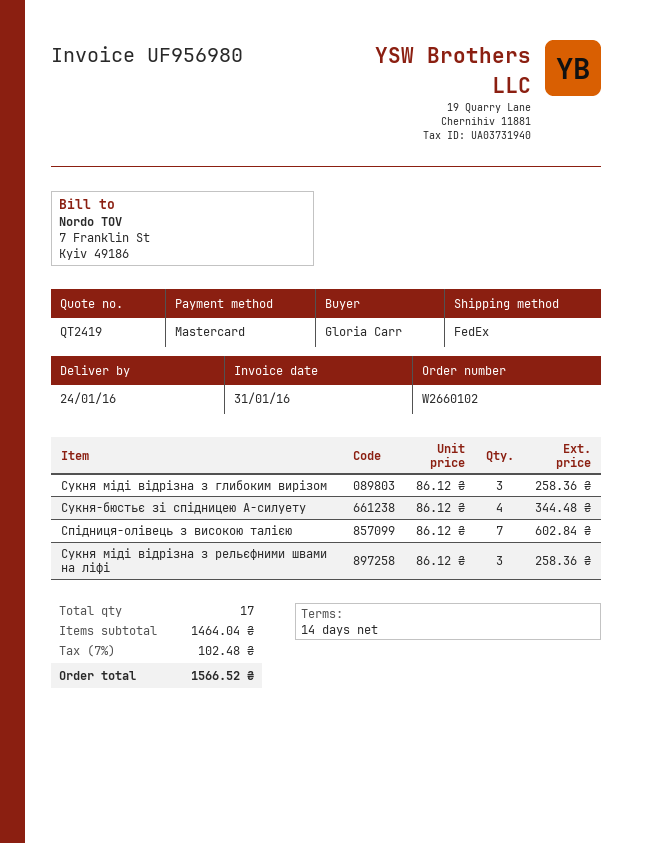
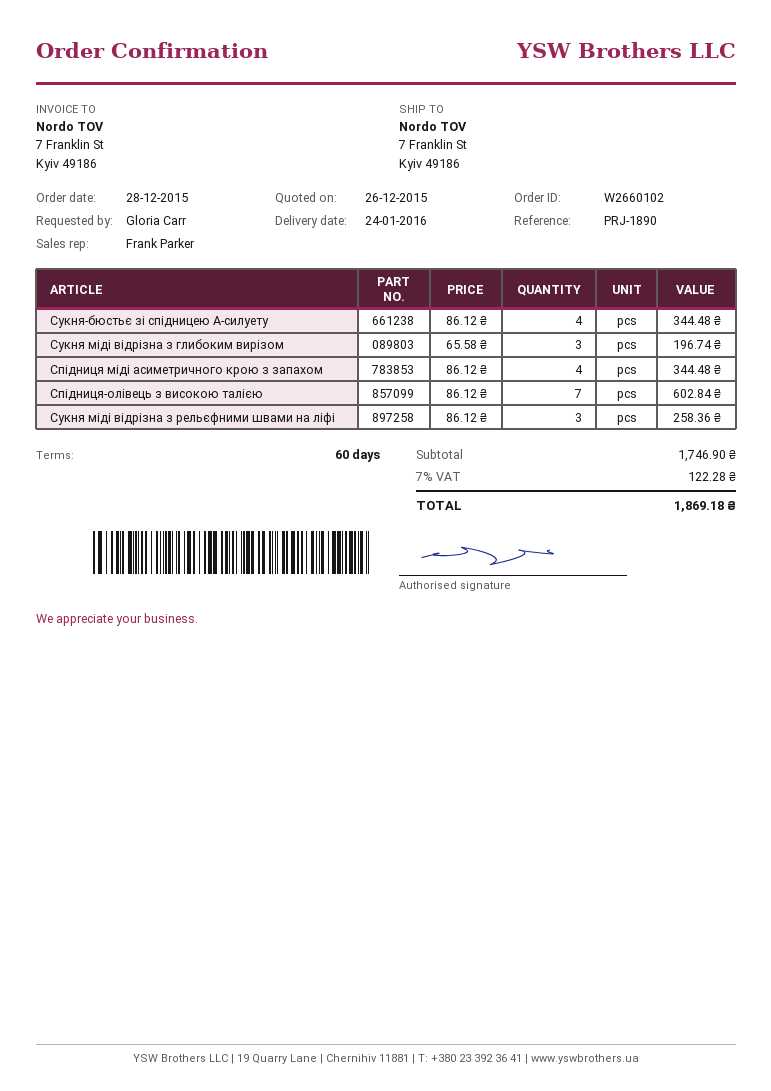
payment terms: 14 days -> 60 days
Сукня міді відрізна з глибоким вирізом: 3 x 86.12 = 258.36 -> 3 x 65.58 = 196.74
Спідниця міді асиметричного крою з запахом: none -> 4 x 86.12 = 344.48
subtotal: 1464.04 -> 1746.90
tax: 7% = 102.48 -> 7% = 122.28
total: 1566.52 -> 1869.18

